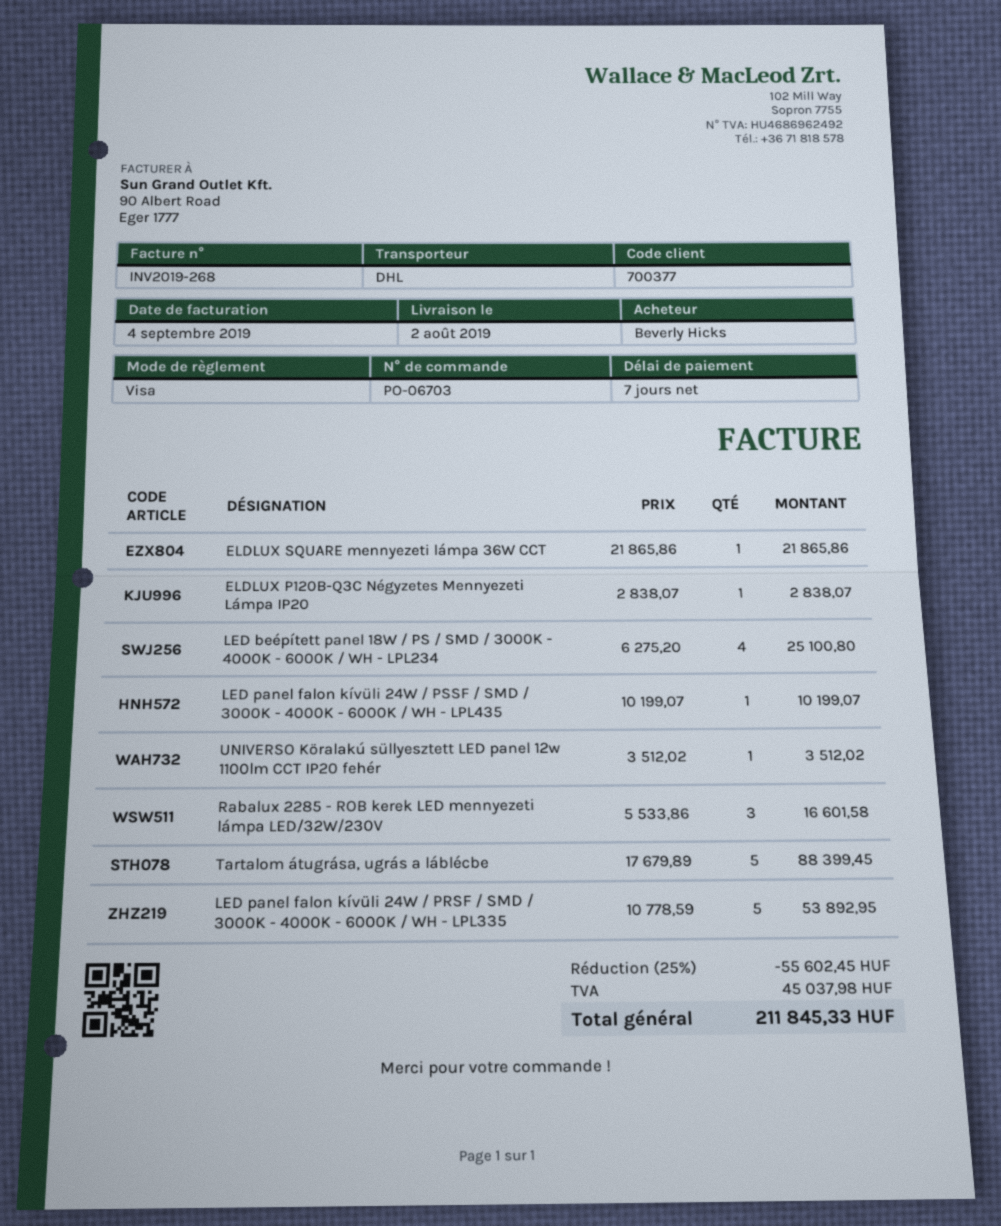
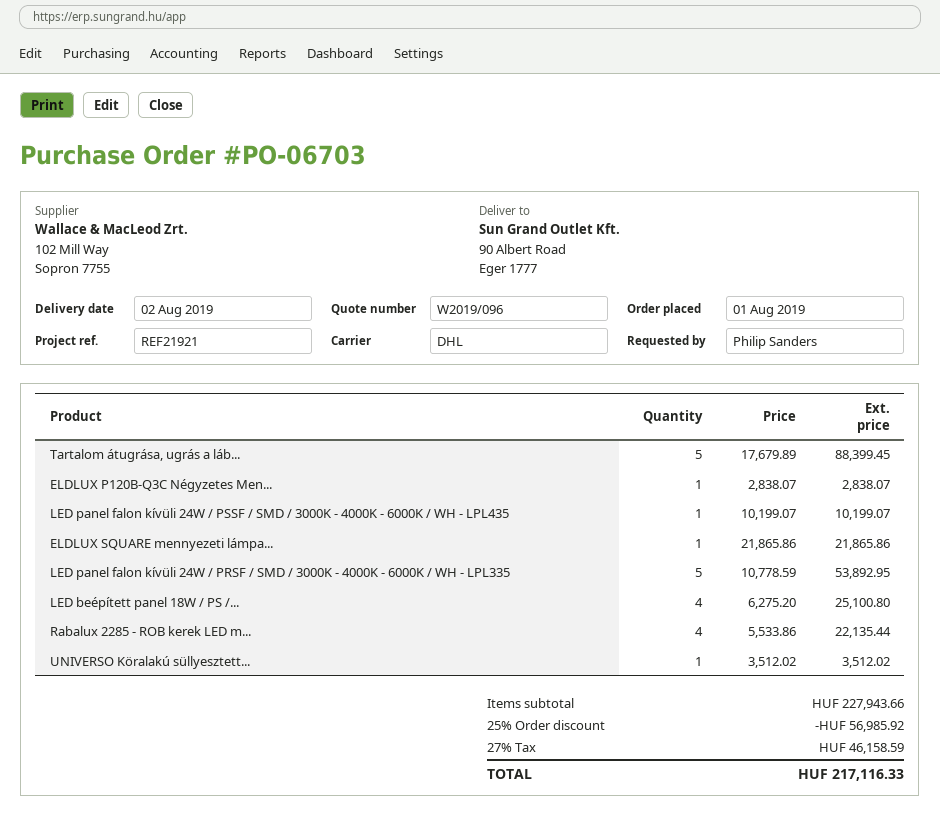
ordered by: Beverly Hicks -> Philip Sanders
Rabalux 2285 - ROB kerek LED mennyezeti lámpa LED/32W/230V: 3 x 5533.86 = 16601.58 -> 4 x 5533.86 = 22135.44
discount: 25% = 55602.45 -> 25% = 56985.92
tax: 45037.98 -> 46158.59
total: 211845.33 -> 217116.33

